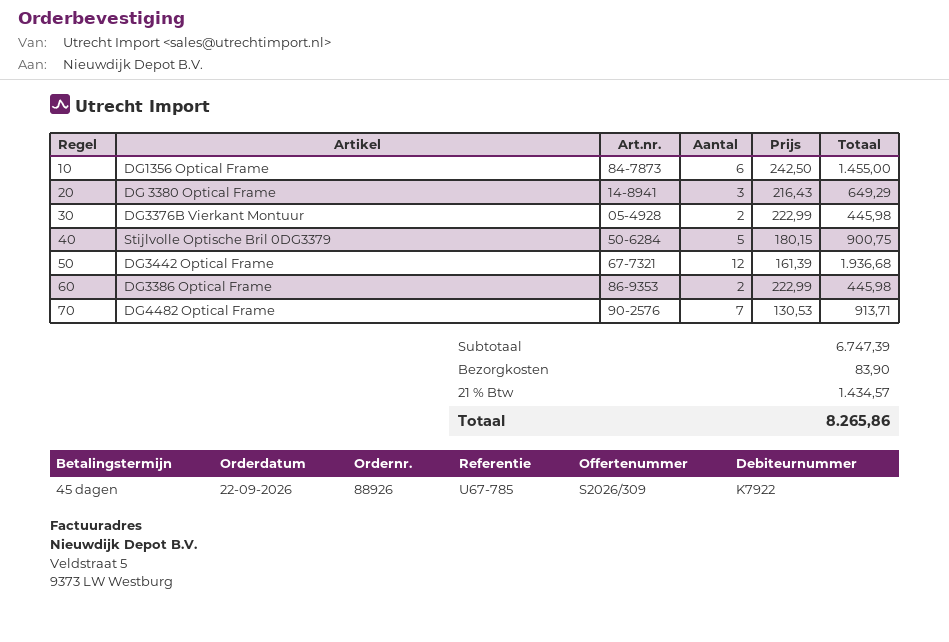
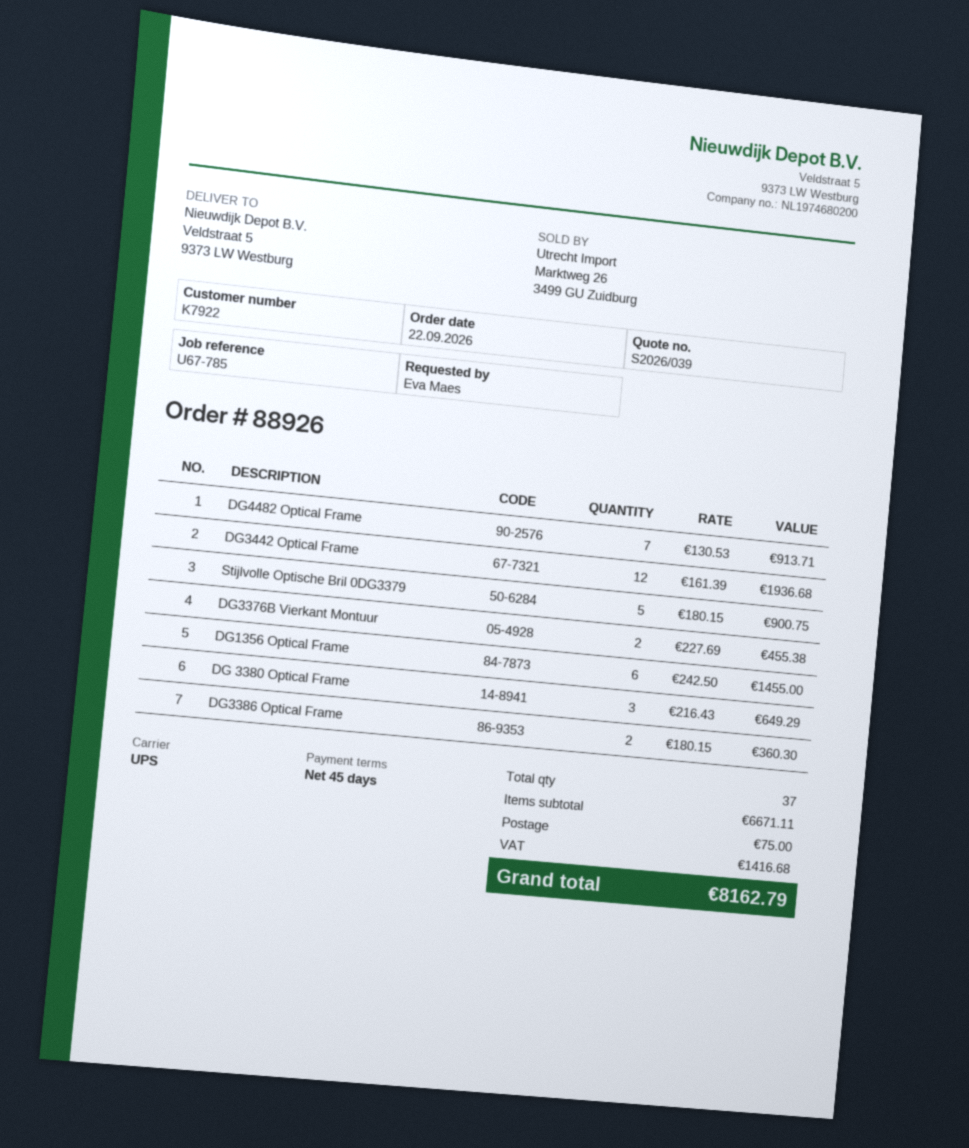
quote number: S2026/309 -> S2026/039
DG3376B Vierkant Montuur: 2 x 222.99 = 445.98 -> 2 x 227.69 = 455.38
DG3386 Optical Frame: 2 x 222.99 = 445.98 -> 2 x 180.15 = 360.30
subtotal: 6747.39 -> 6671.11
shipping: 83.90 -> 75.00
tax: 1434.57 -> 1416.68
total: 8265.86 -> 8162.79

